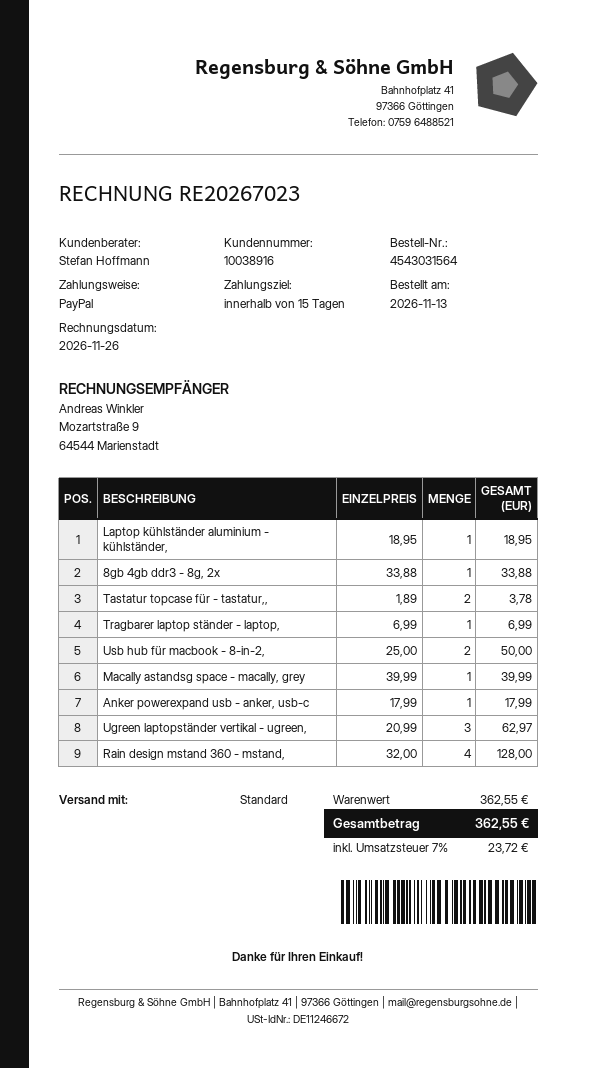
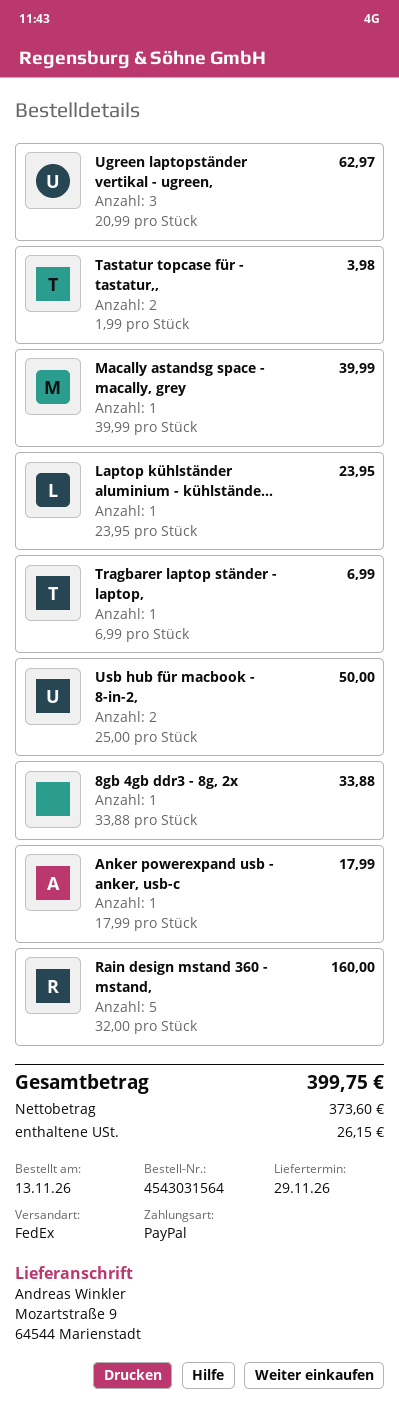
shipping method: standard -> FedEx
Laptop kühlständer aluminium - kühlständer,: 1 x 18.95 = 18.95 -> 1 x 23.95 = 23.95
Tastatur topcase für - tastatur,,: 2 x 1.89 = 3.78 -> 2 x 1.99 = 3.98
Rain design mstand 360 - mstand,: 4 x 32.00 = 128.00 -> 5 x 32.00 = 160.00
tax: 23.72 -> 26.15
total: 362.55 -> 399.75

